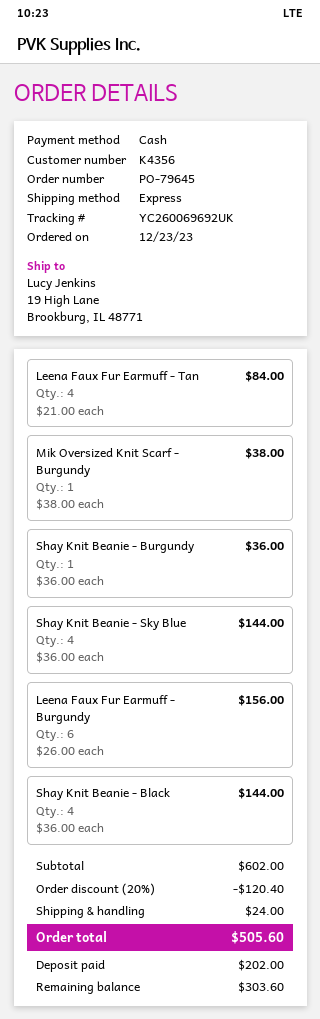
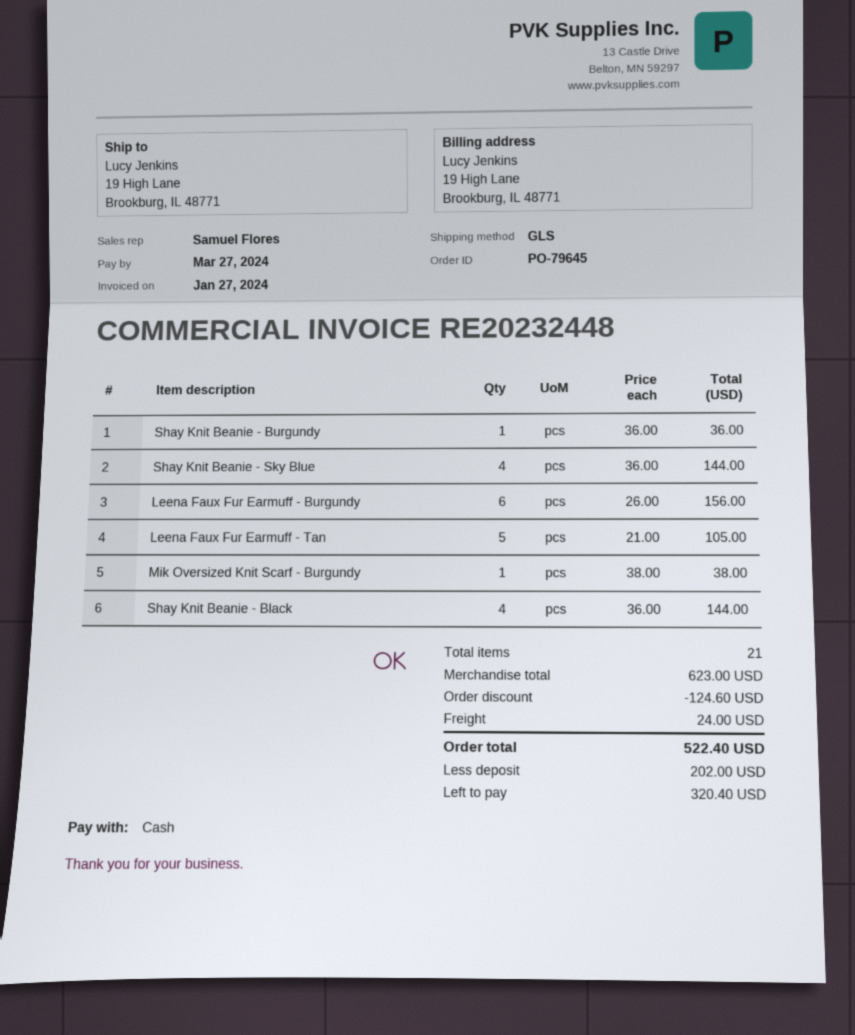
shipping method: express -> GLS
Leena Faux Fur Earmuff - Tan: 4 x 21.00 = 84.00 -> 5 x 21.00 = 105.00
subtotal: 602.00 -> 623.00
discount: 120.40 -> 124.60
total: 505.60 -> 522.40
balance: 303.60 -> 320.40

